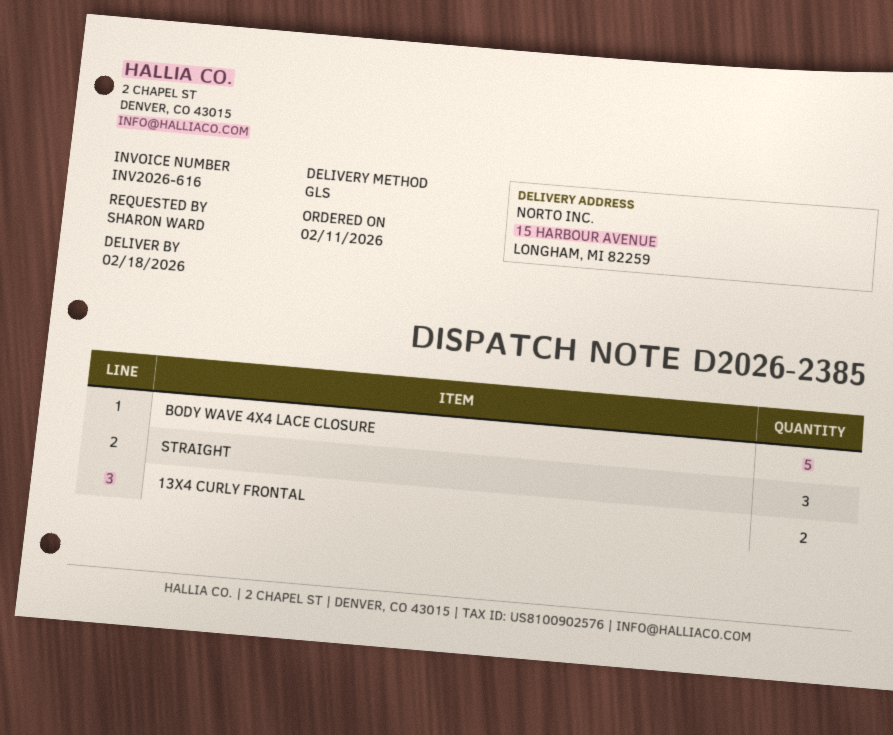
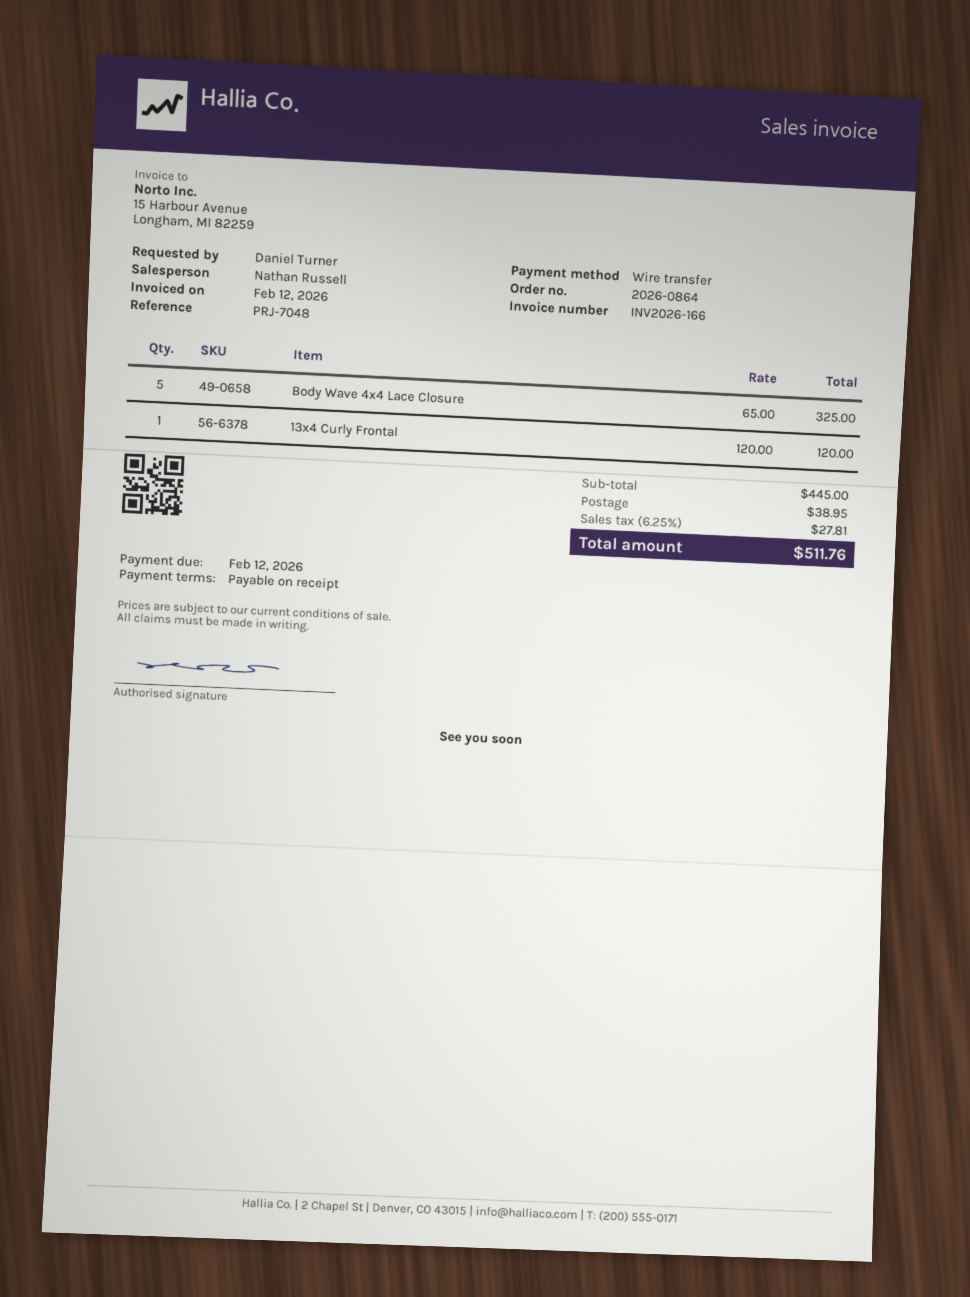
invoice number: INV2026-616 -> INV2026-166
ordered by: SHARON WARD -> Daniel Turner
STRAIGHT: 3 -> none
13X4 CURLY FRONTAL: 2 -> 1

